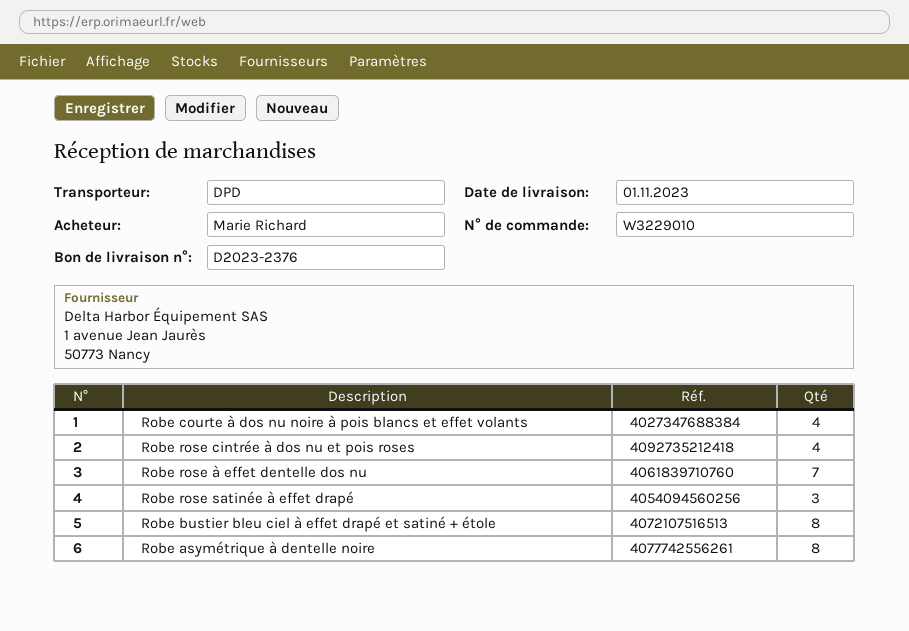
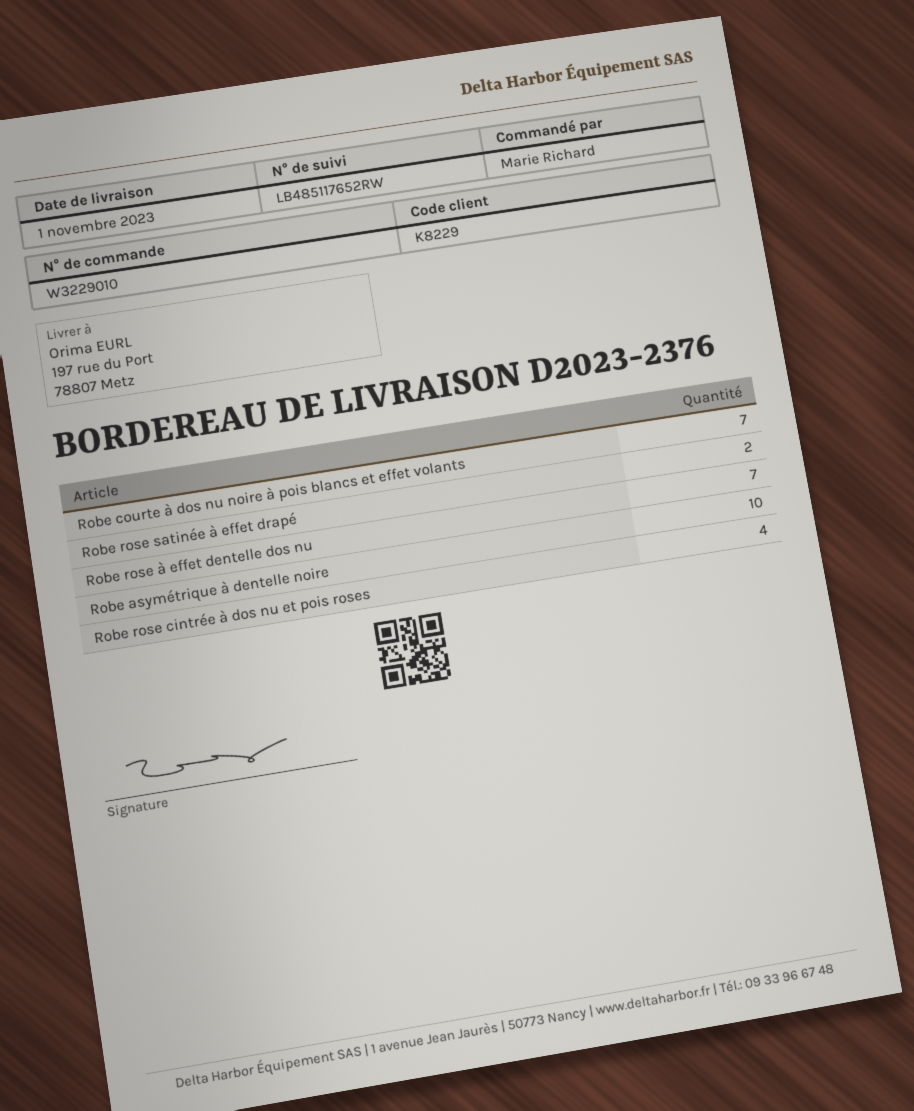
Robe courte à dos nu noire à pois blancs et effet volants: 4 -> 7
Robe rose satinée à effet drapé: 3 -> 2
Robe bustier bleu ciel à effet drapé et satiné + étole: 8 -> none
Robe asymétrique à dentelle noire: 8 -> 10

